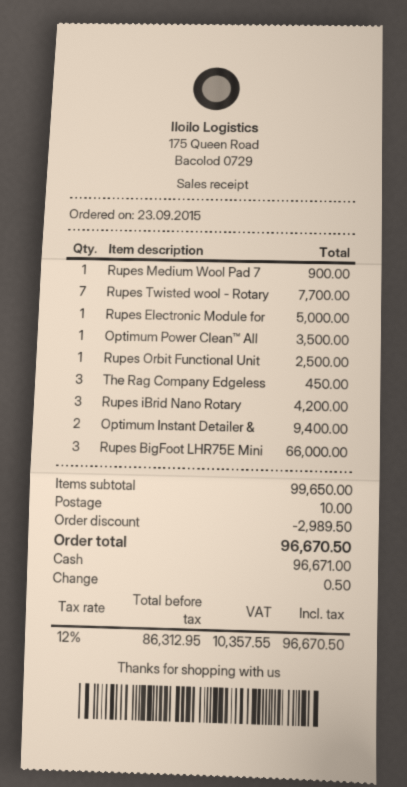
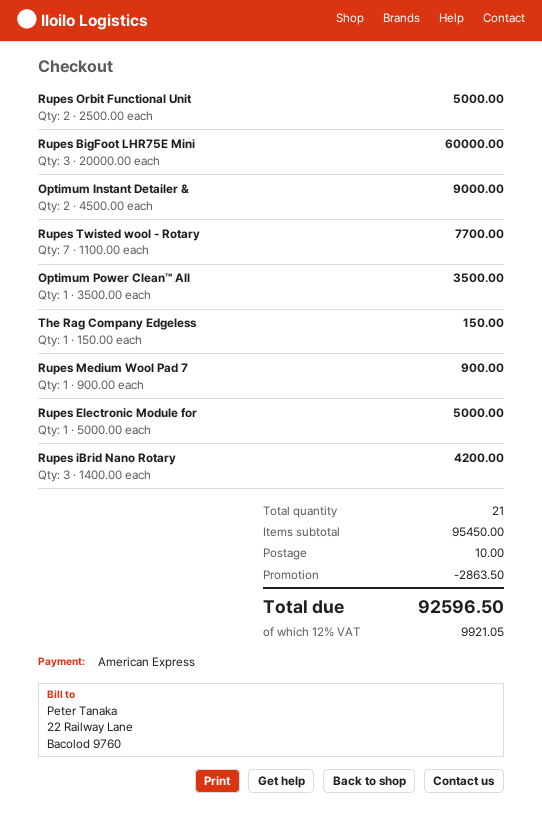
payment method: cash -> American Express
Rupes Orbit Functional Unit: 1 for 2500.00 -> 2 for 5000.00
The Rag Company Edgeless: 3 for 450.00 -> 1 for 150.00
Optimum Instant Detailer &: 2 for 9400.00 -> 2 for 9000.00
Rupes BigFoot LHR75E Mini: 3 for 66000.00 -> 3 for 60000.00
subtotal: 99650.00 -> 95450.00
discount: 2989.50 -> 2863.50
tax: 12% = 10357.55 -> 12% = 9921.05
total: 96670.50 -> 92596.50

